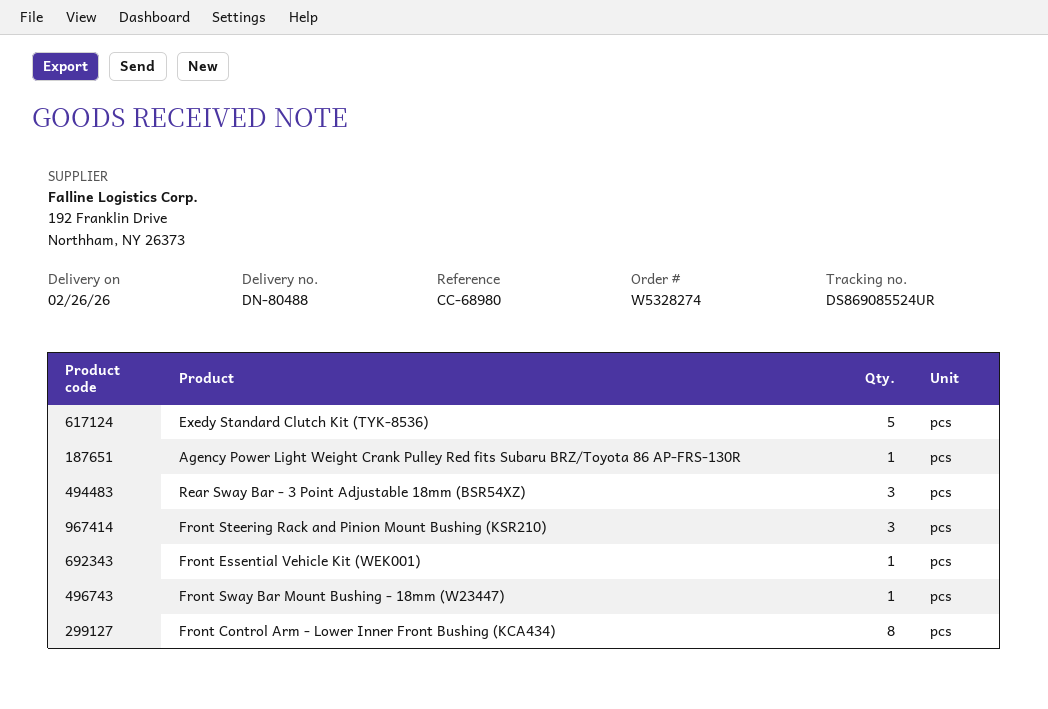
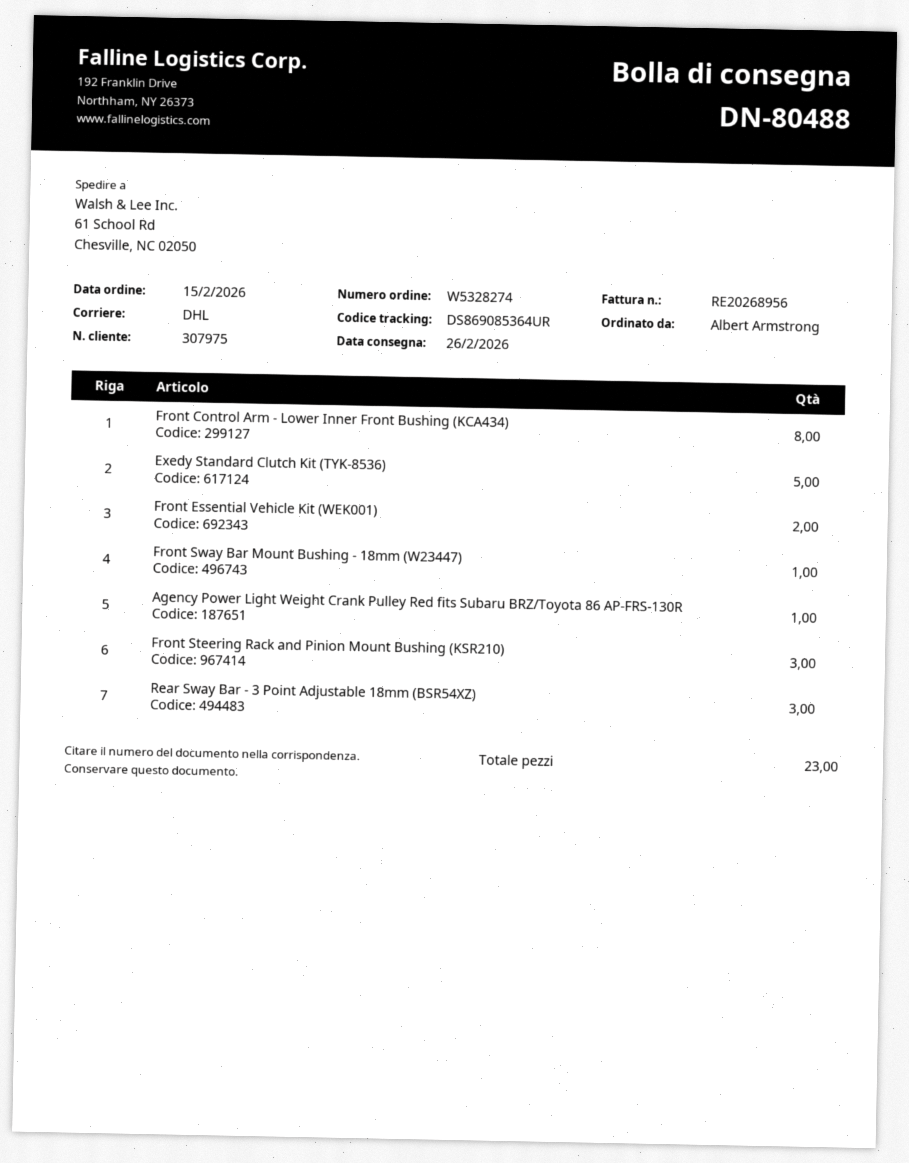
tracking number: DS869085524UR -> DS869085364UR
Front Essential Vehicle Kit (WEK001): 1 -> 2

